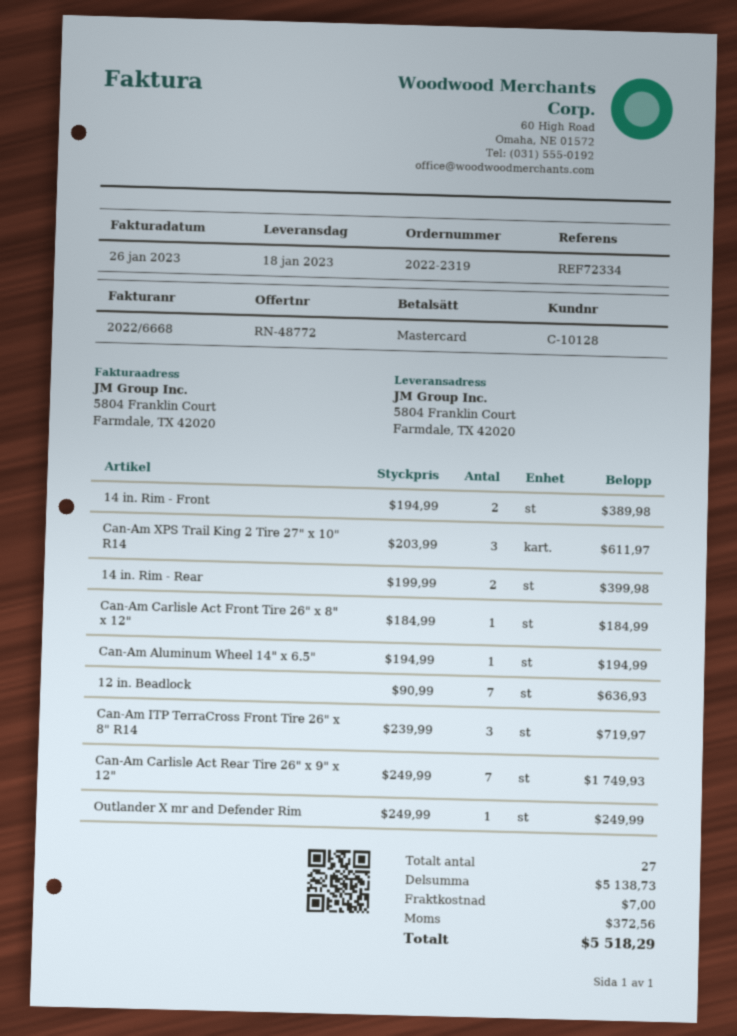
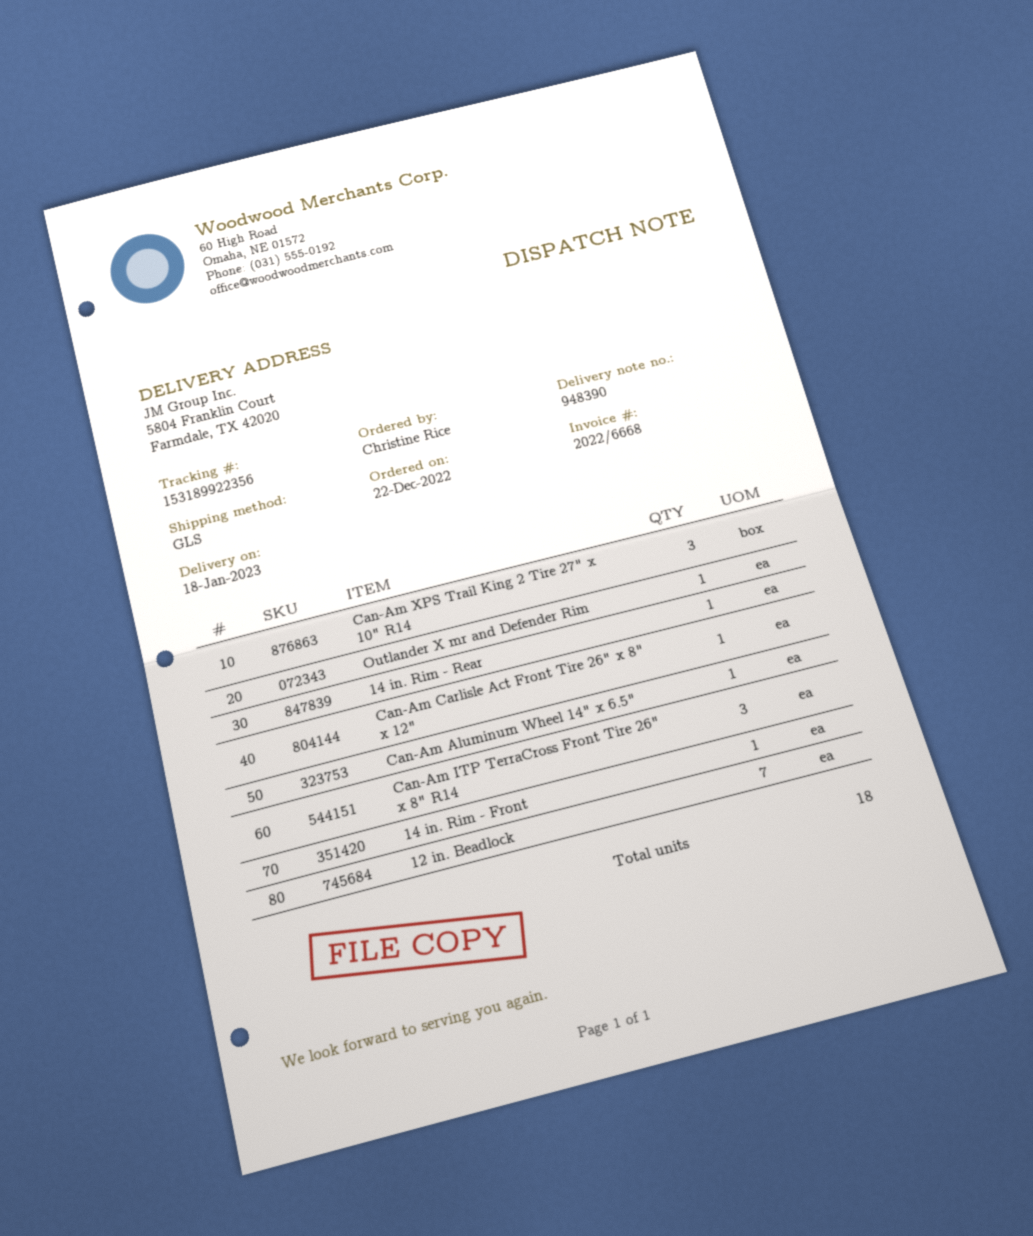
14 in. Rim - Front: 2 -> 1
14 in. Rim - Rear: 2 -> 1
Can-Am Carlisle Act Rear Tire 26" x 9" x 12": 7 -> none
total quantity: 27 -> 18

